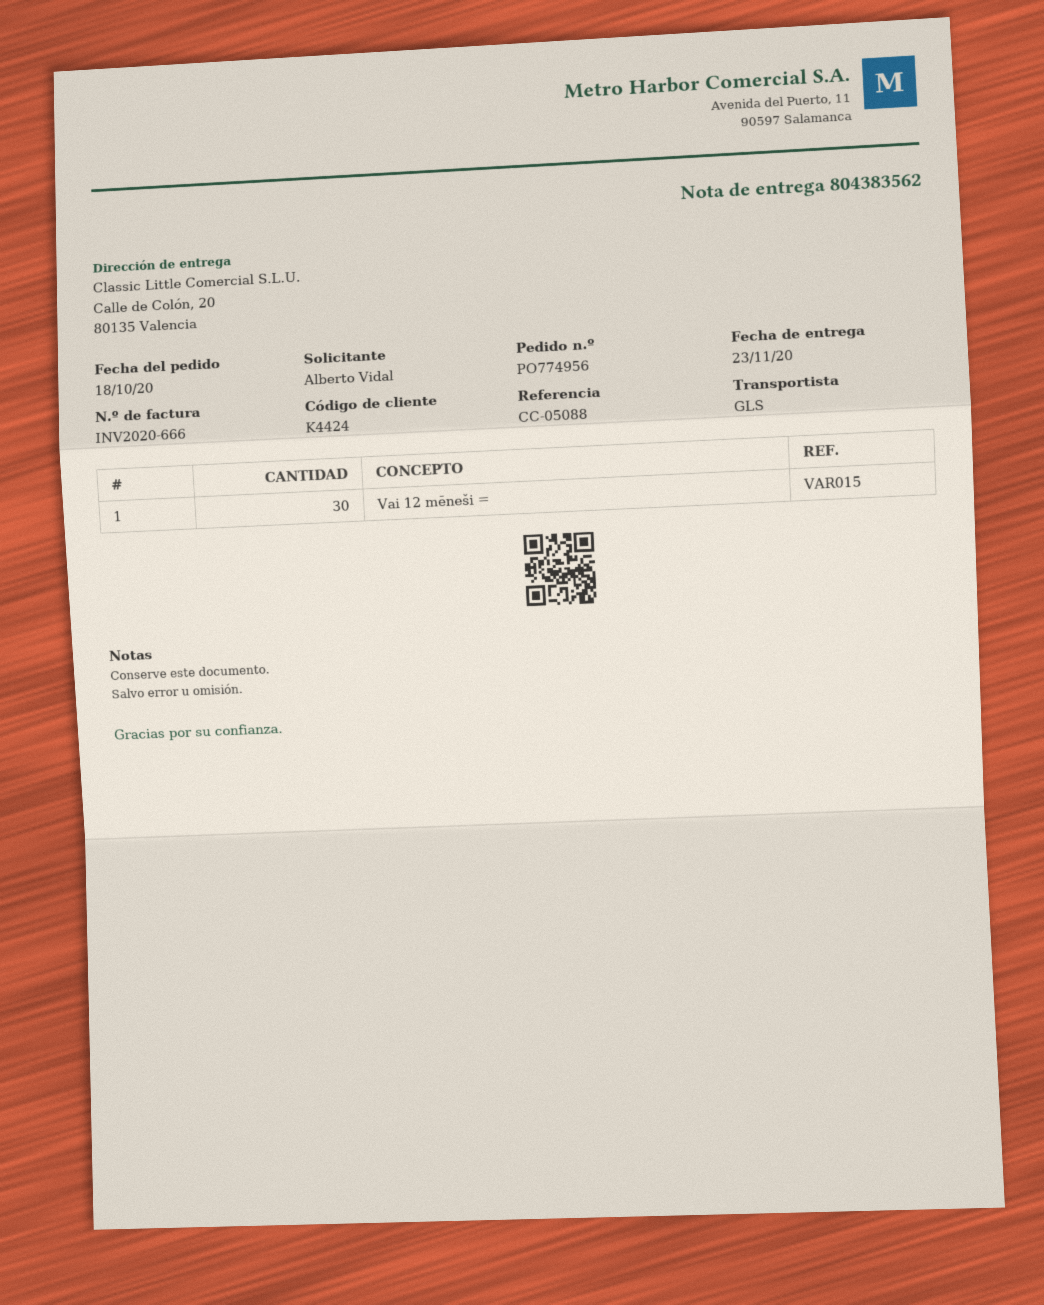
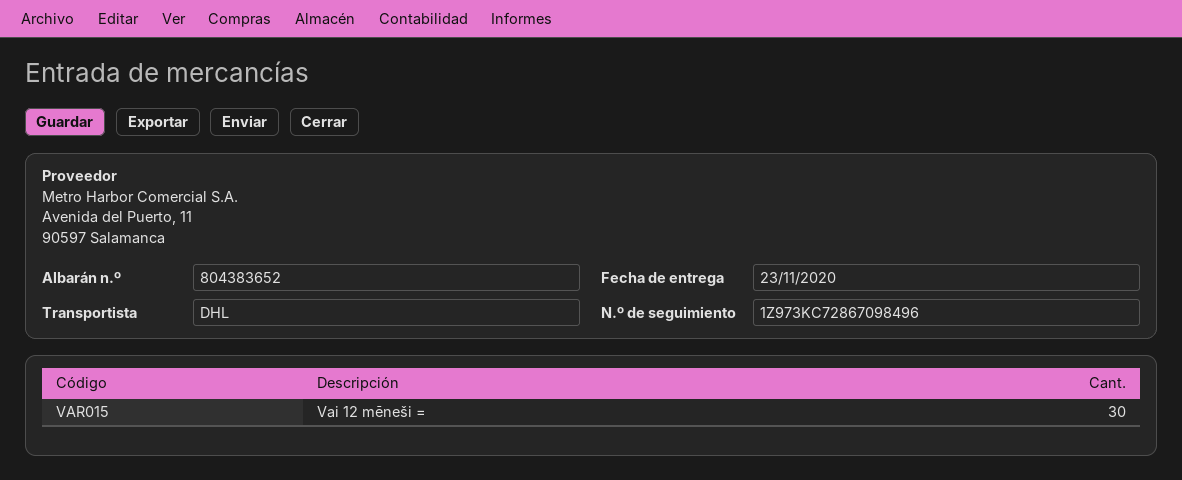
delivery note number: 804383562 -> 804383652
shipping method: GLS -> DHL

